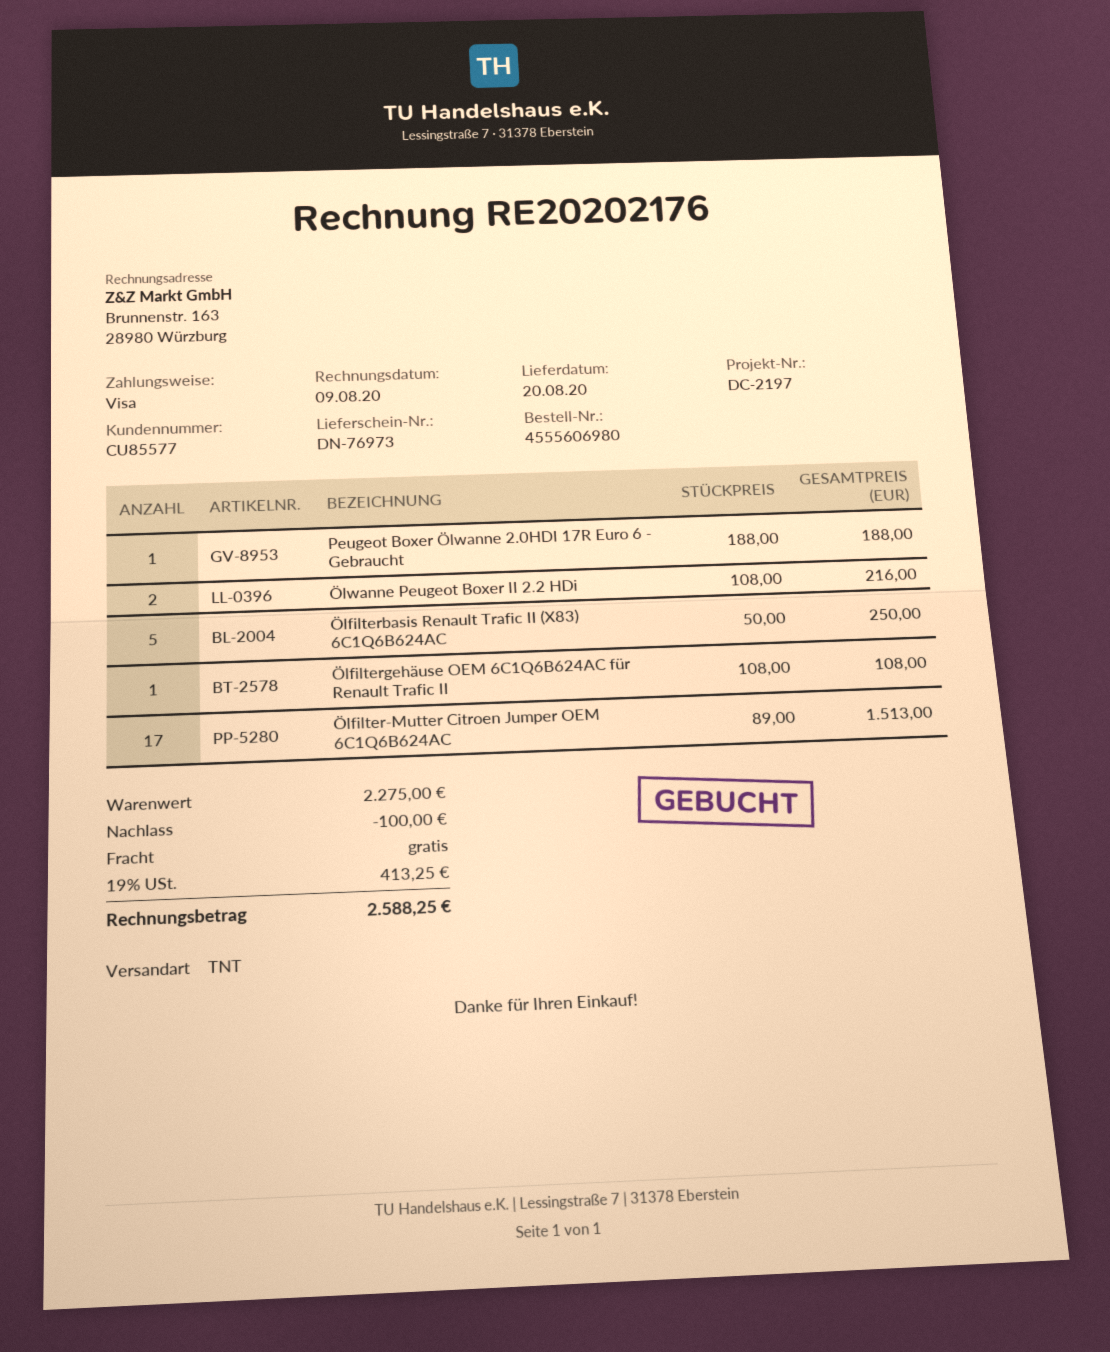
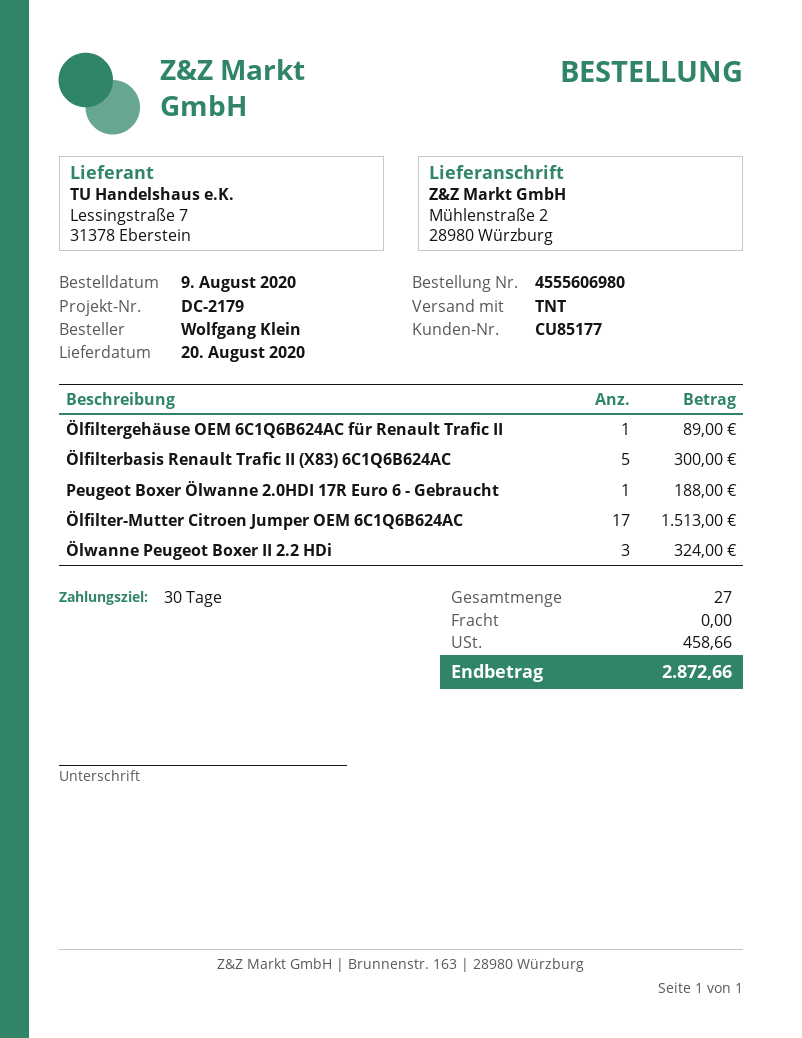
customer number: CU85577 -> CU85177
reference: DC-2197 -> DC-2179
Ölwanne Peugeot Boxer II 2.2 HDi: 2 for 216.00 -> 3 for 324.00
Ölfilterbasis Renault Trafic II (X83) 6C1Q6B624AC: 5 for 250.00 -> 5 for 300.00
Ölfiltergehäuse OEM 6C1Q6B624AC für Renault Trafic II: 1 for 108.00 -> 1 for 89.00
discount: 100.00 -> none
tax: 413.25 -> 458.66
total: 2588.25 -> 2872.66

